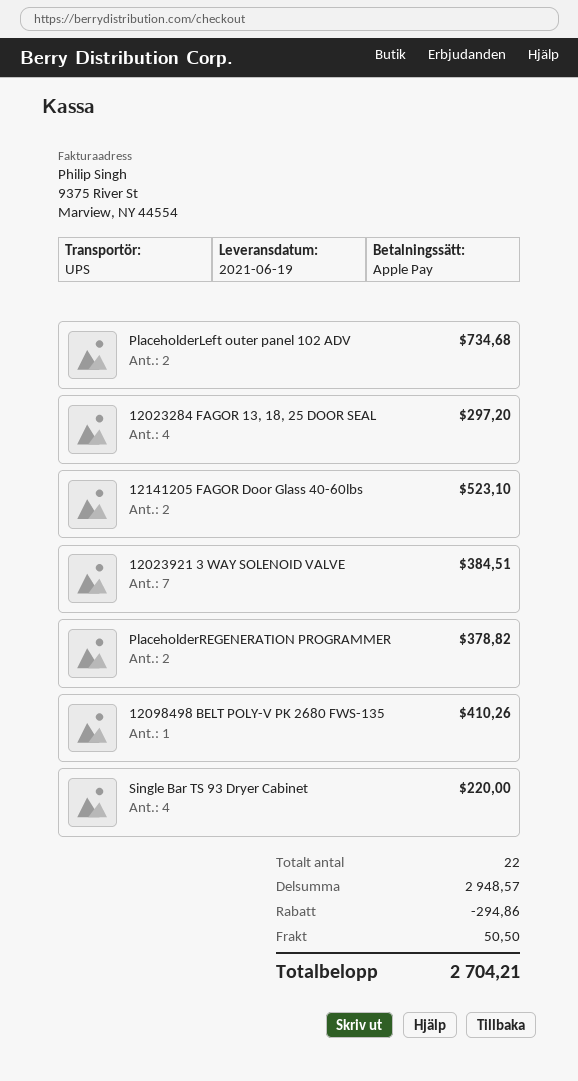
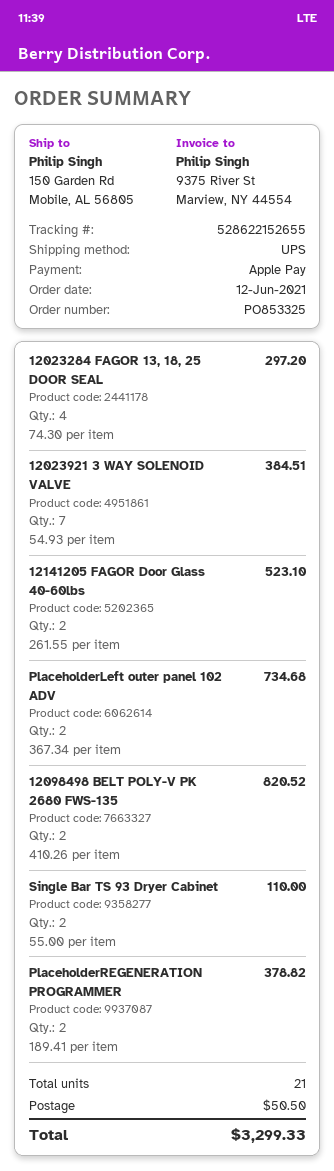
12098498 BELT POLY-V PK 2680 FWS-135: 1 for 410.26 -> 2 for 820.52
Single Bar TS 93 Dryer Cabinet: 4 for 220.00 -> 2 for 110.00
total quantity: 22 -> 21
discount: 294.86 -> none
total: 2704.21 -> 3299.33

